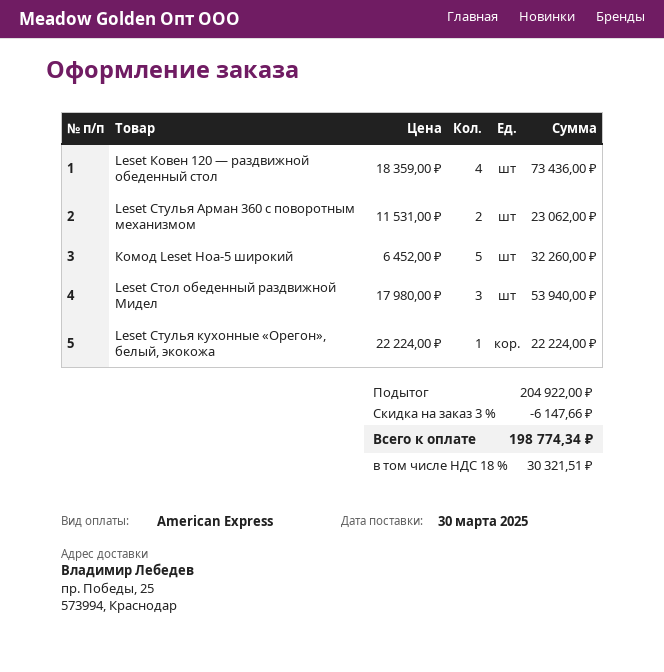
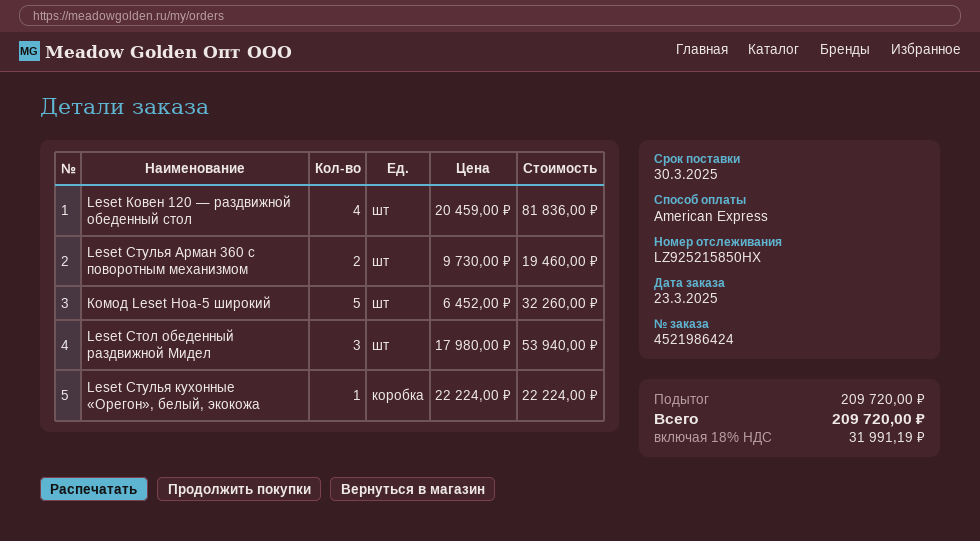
Leset Ковен 120 — раздвижной обеденный стол: 4 x 18359.00 = 73436.00 -> 4 x 20459.00 = 81836.00
Leset Стулья Арман 360 с поворотным механизмом: 2 x 11531.00 = 23062.00 -> 2 x 9730.00 = 19460.00
subtotal: 204922.00 -> 209720.00
discount: 3% = 6147.66 -> none
tax: 18% = 30321.51 -> 18% = 31991.19
total: 198774.34 -> 209720.00

